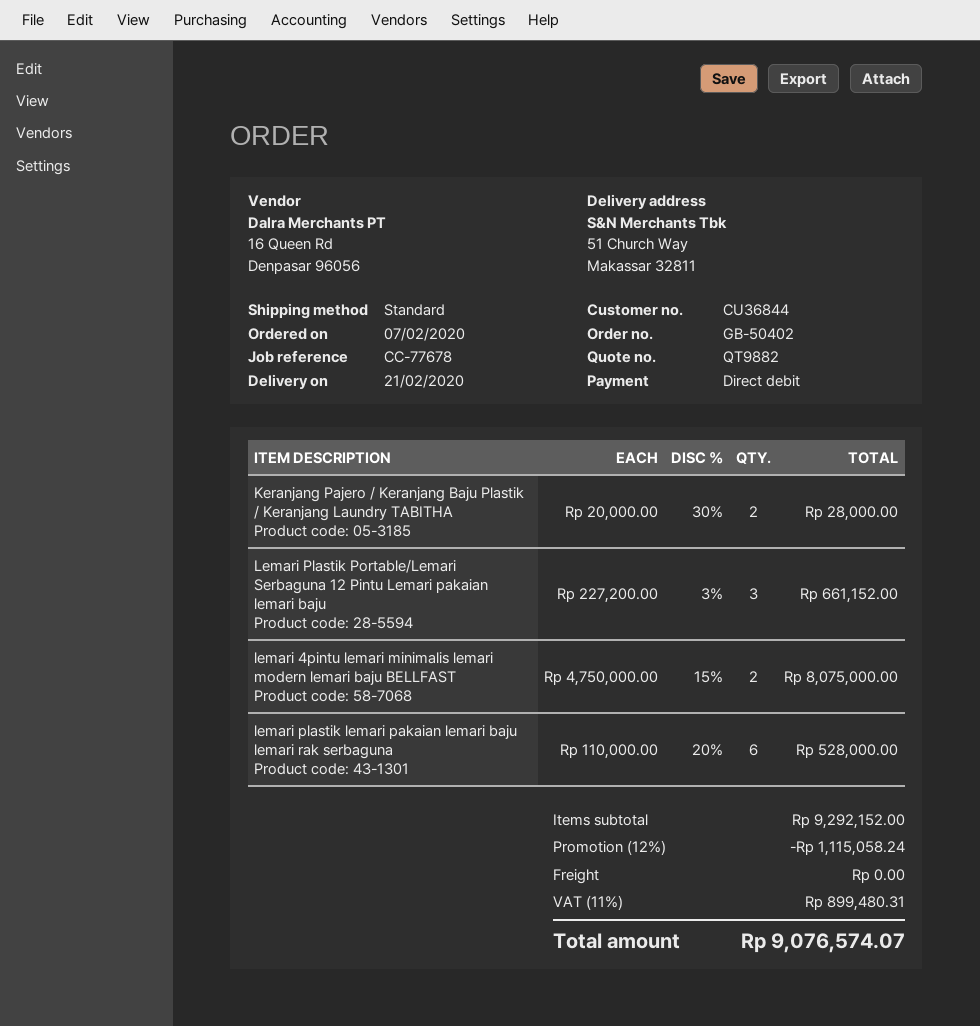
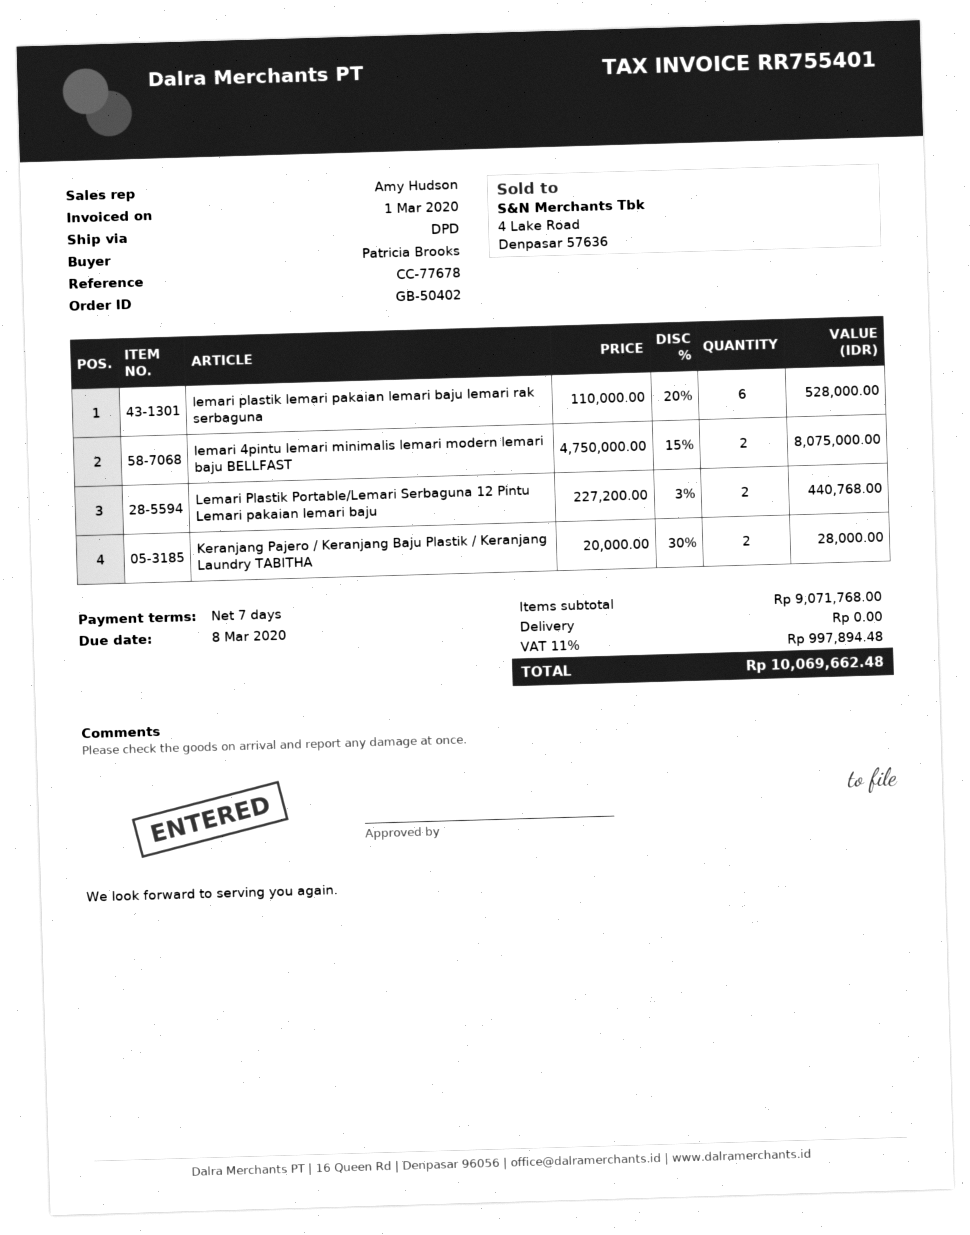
shipping method: standard -> DPD
Lemari Plastik Portable/Lemari Serbaguna 12 Pintu Lemari pakaian lemari baju: 3 x 227200.00 - 3% = 661152.00 -> 2 x 227200.00 - 3% = 440768.00
subtotal: 9292152.00 -> 9071768.00
discount: 12% = 1115058.24 -> none
tax: 11% = 899480.31 -> 11% = 997894.48
total: 9076574.07 -> 10069662.48

